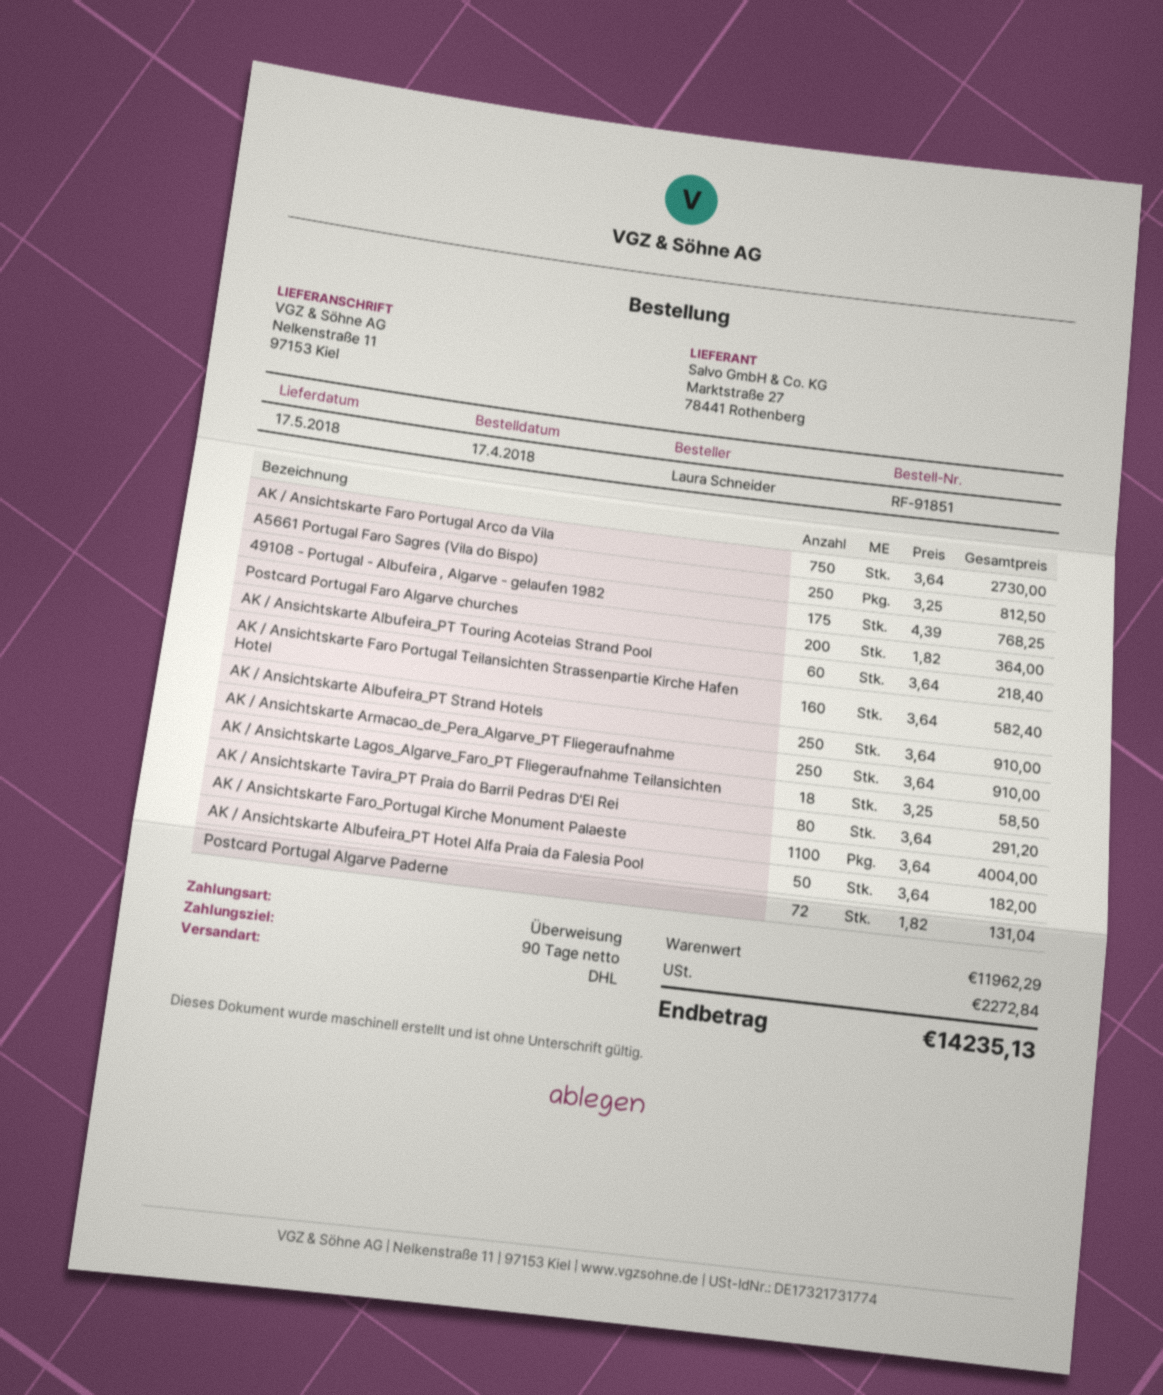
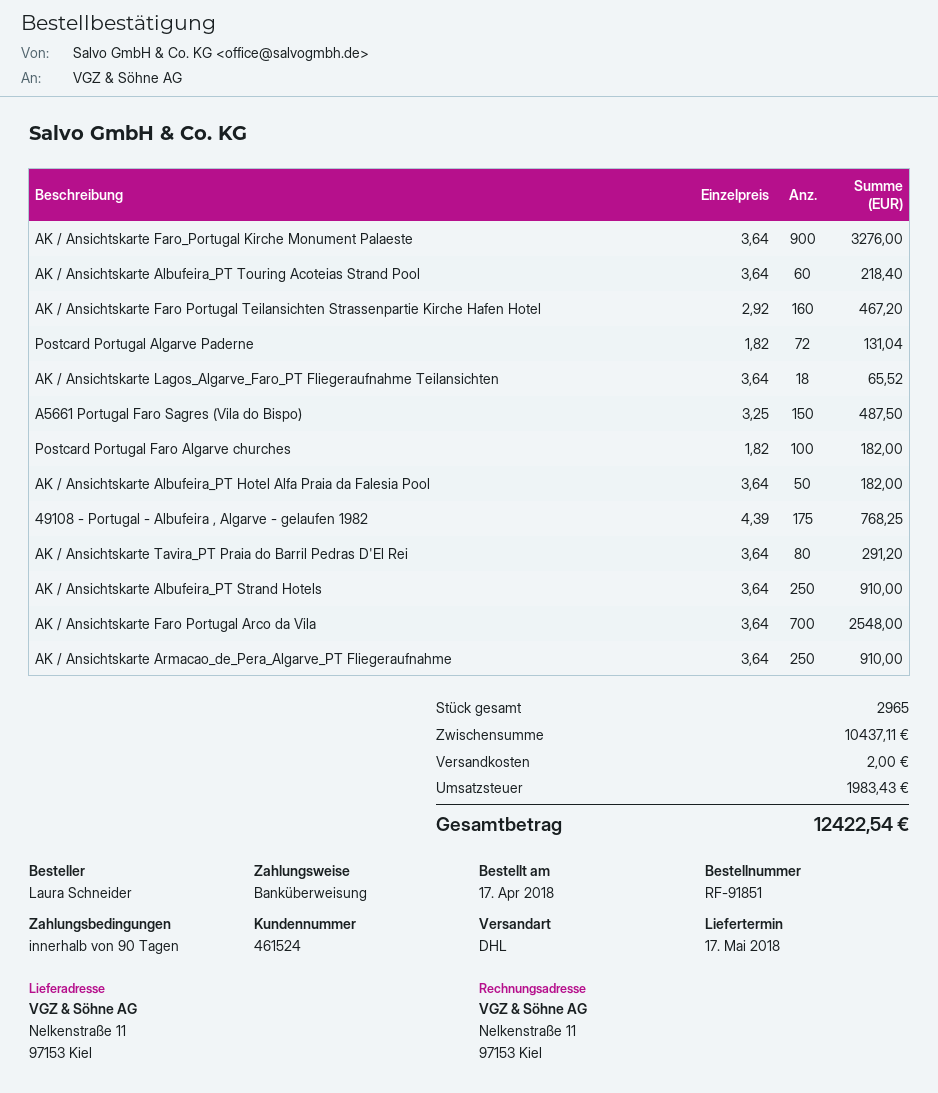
AK / Ansichtskarte Faro Portugal Arco da Vila: 750 x 3.64 = 2730.00 -> 700 x 3.64 = 2548.00
A5661 Portugal Faro Sagres (Vila do Bispo): 250 x 3.25 = 812.50 -> 150 x 3.25 = 487.50
Postcard Portugal Faro Algarve churches: 200 x 1.82 = 364.00 -> 100 x 1.82 = 182.00
AK / Ansichtskarte Faro Portugal Teilansichten Strassenpartie Kirche Hafen Hotel: 160 x 3.64 = 582.40 -> 160 x 2.92 = 467.20
AK / Ansichtskarte Lagos_Algarve_Faro_PT Fliegeraufnahme Teilansichten: 18 x 3.25 = 58.50 -> 18 x 3.64 = 65.52
AK / Ansichtskarte Faro_Portugal Kirche Monument Palaeste: 1100 x 3.64 = 4004.00 -> 900 x 3.64 = 3276.00
subtotal: 11962.29 -> 10437.11
shipping: none -> 2.00
tax: 2272.84 -> 1983.43
total: 14235.13 -> 12422.54

